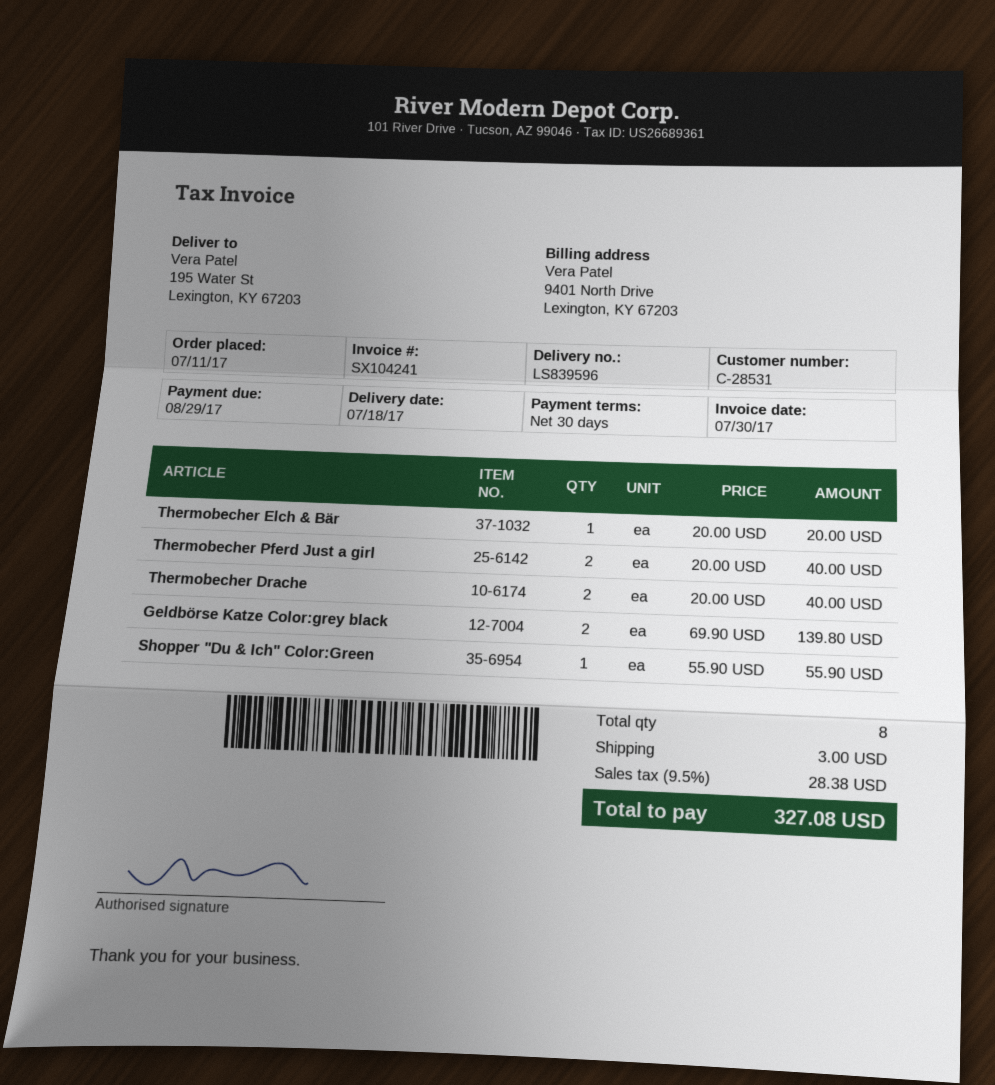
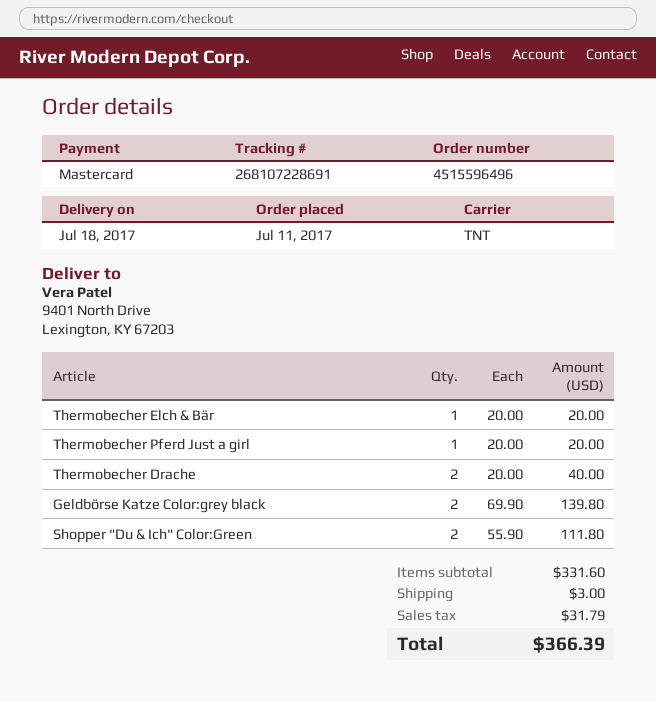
ship to: 195 Water St, Lexington, KY 67203 -> 9401 North Drive, Lexington, KY 67203
Thermobecher Pferd Just a girl: 2 x 20.00 = 40.00 -> 1 x 20.00 = 20.00
Shopper "Du & Ich" Color:Green: 1 x 55.90 = 55.90 -> 2 x 55.90 = 111.80
tax: 28.38 -> 31.79
total: 327.08 -> 366.39

